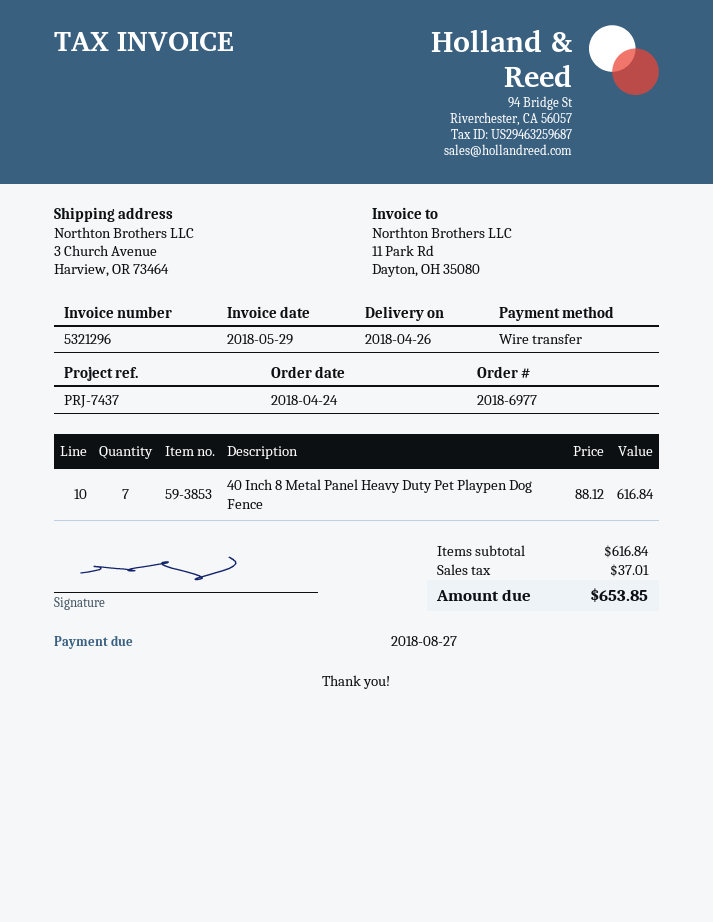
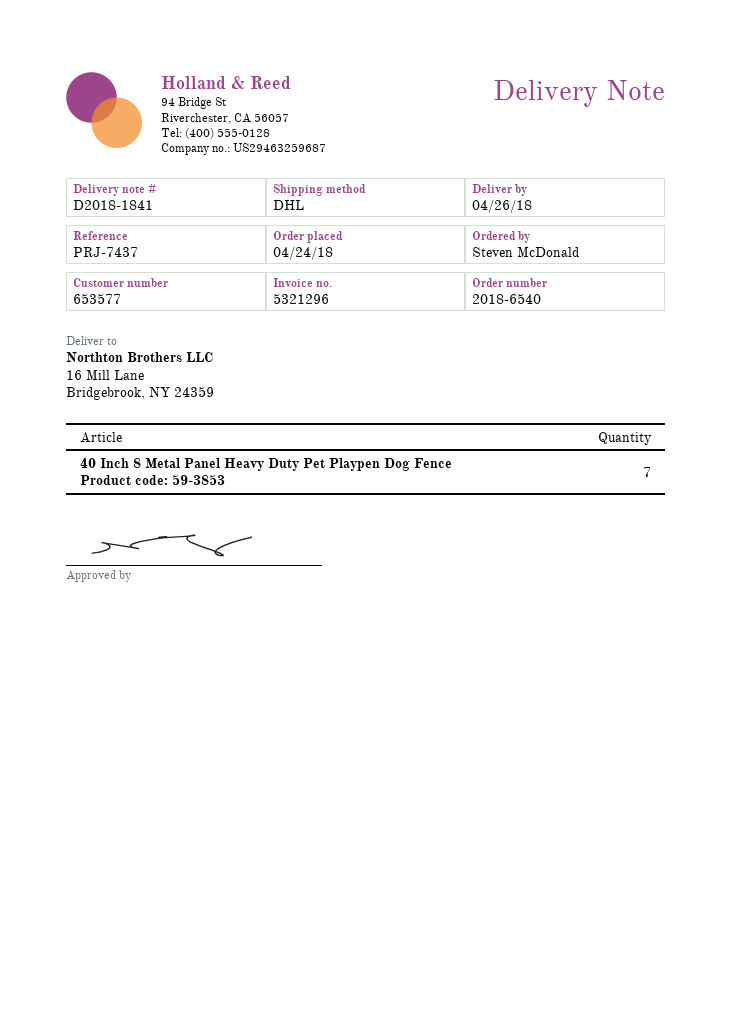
order number: 2018-6977 -> 2018-6540
ship to: 3 Church Avenue, Harview, OR 73464 -> 16 Mill Lane, Bridgebrook, NY 24359

